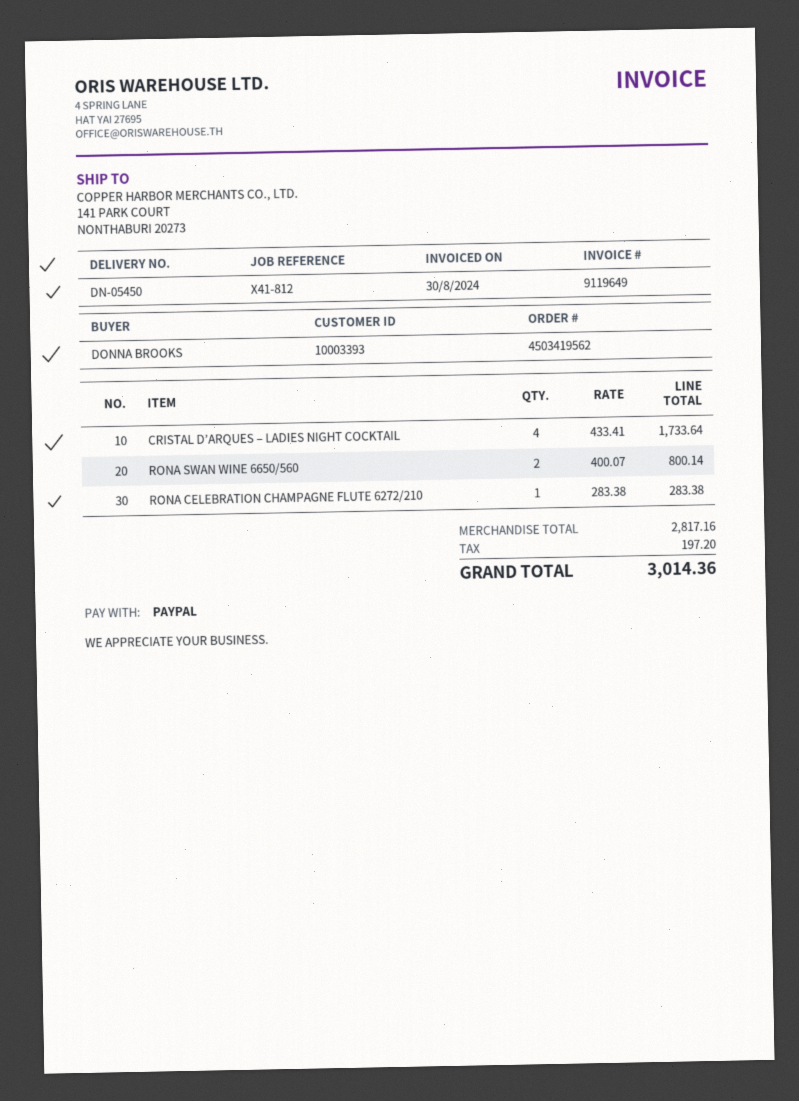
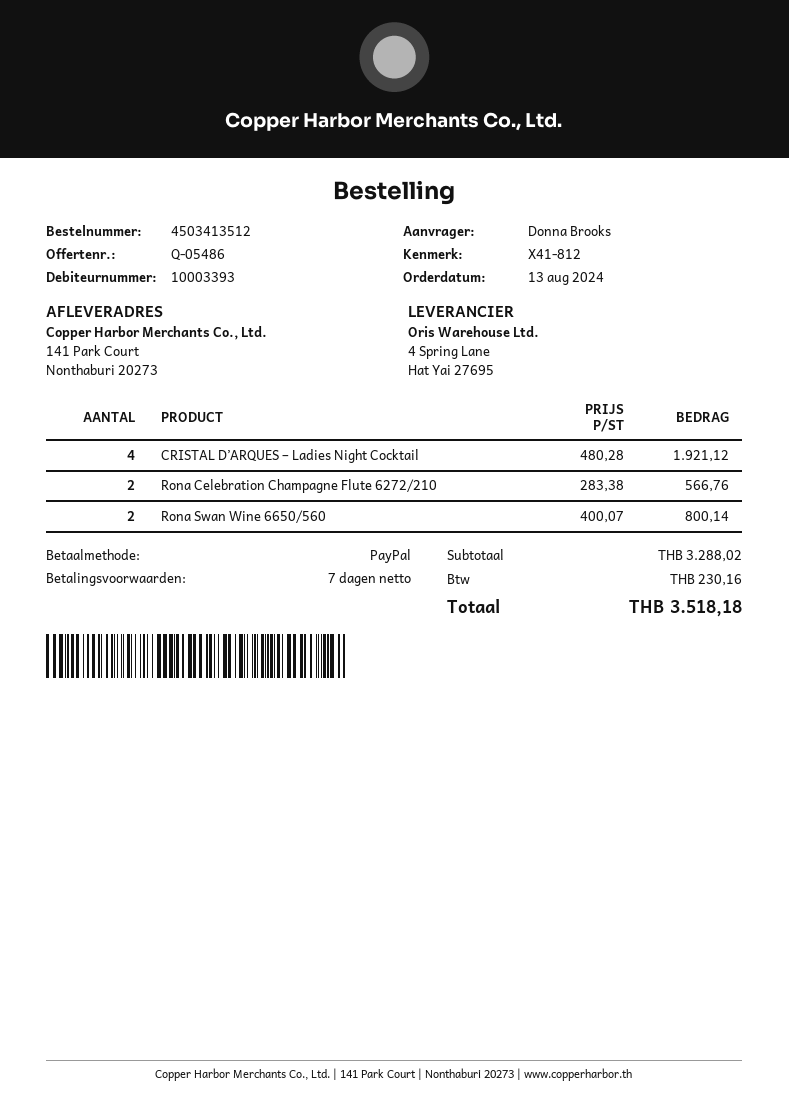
order number: 4503419562 -> 4503413512
CRISTAL D’ARQUES – LADIES NIGHT COCKTAIL: 4 x 433.41 = 1733.64 -> 4 x 480.28 = 1921.12
RONA CELEBRATION CHAMPAGNE FLUTE 6272/210: 1 x 283.38 = 283.38 -> 2 x 283.38 = 566.76
subtotal: 2817.16 -> 3288.02
tax: 197.20 -> 230.16
total: 3014.36 -> 3518.18

